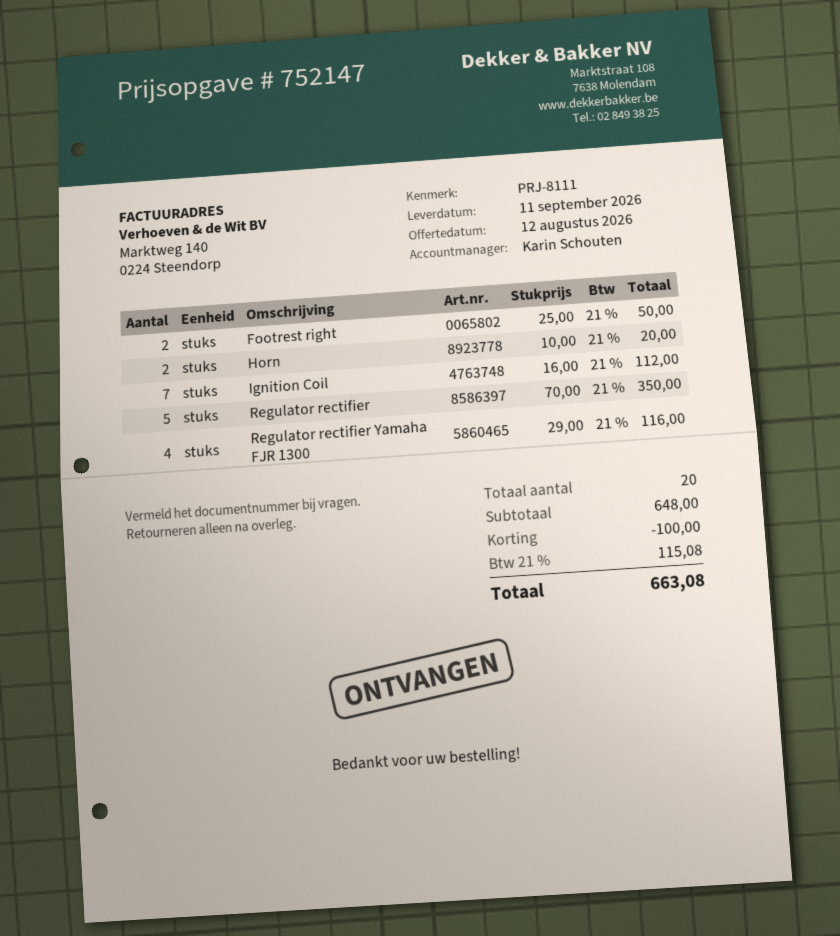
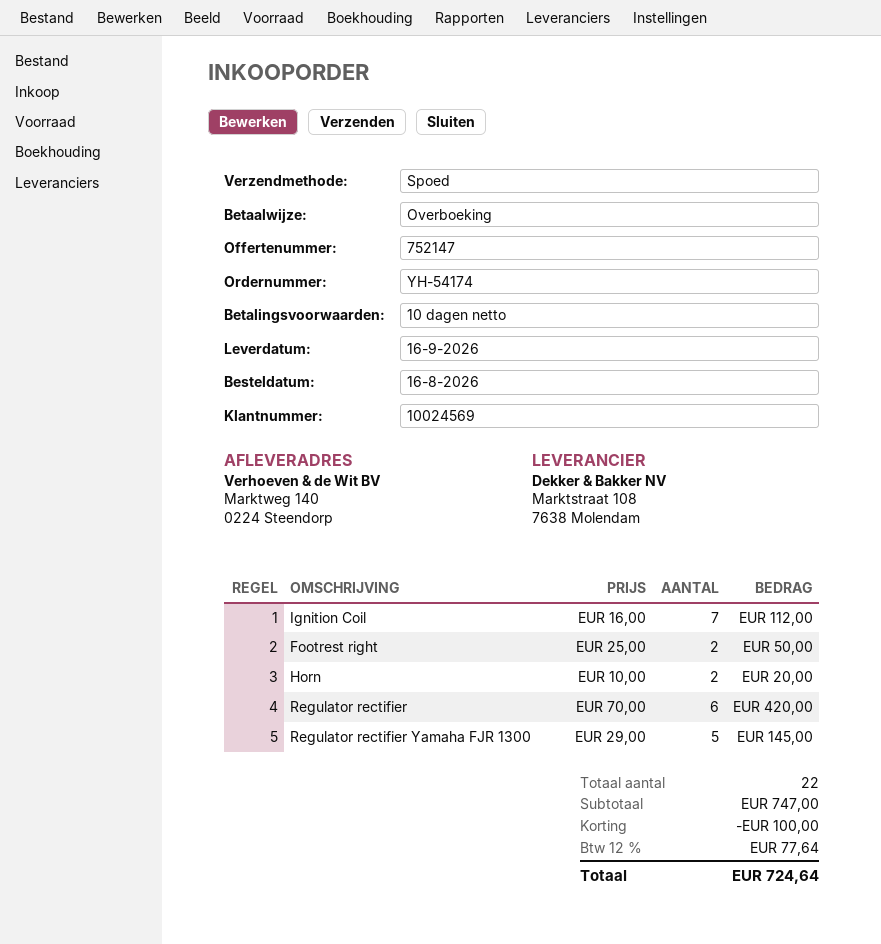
delivery date: 2026-09-11 -> 2026-09-16
Regulator rectifier: 5 x 70.00 = 350.00 -> 6 x 70.00 = 420.00
Regulator rectifier Yamaha FJR 1300: 4 x 29.00 = 116.00 -> 5 x 29.00 = 145.00
total quantity: 20 -> 22
subtotal: 648.00 -> 747.00
tax: 21% = 115.08 -> 12% = 77.64
total: 663.08 -> 724.64

